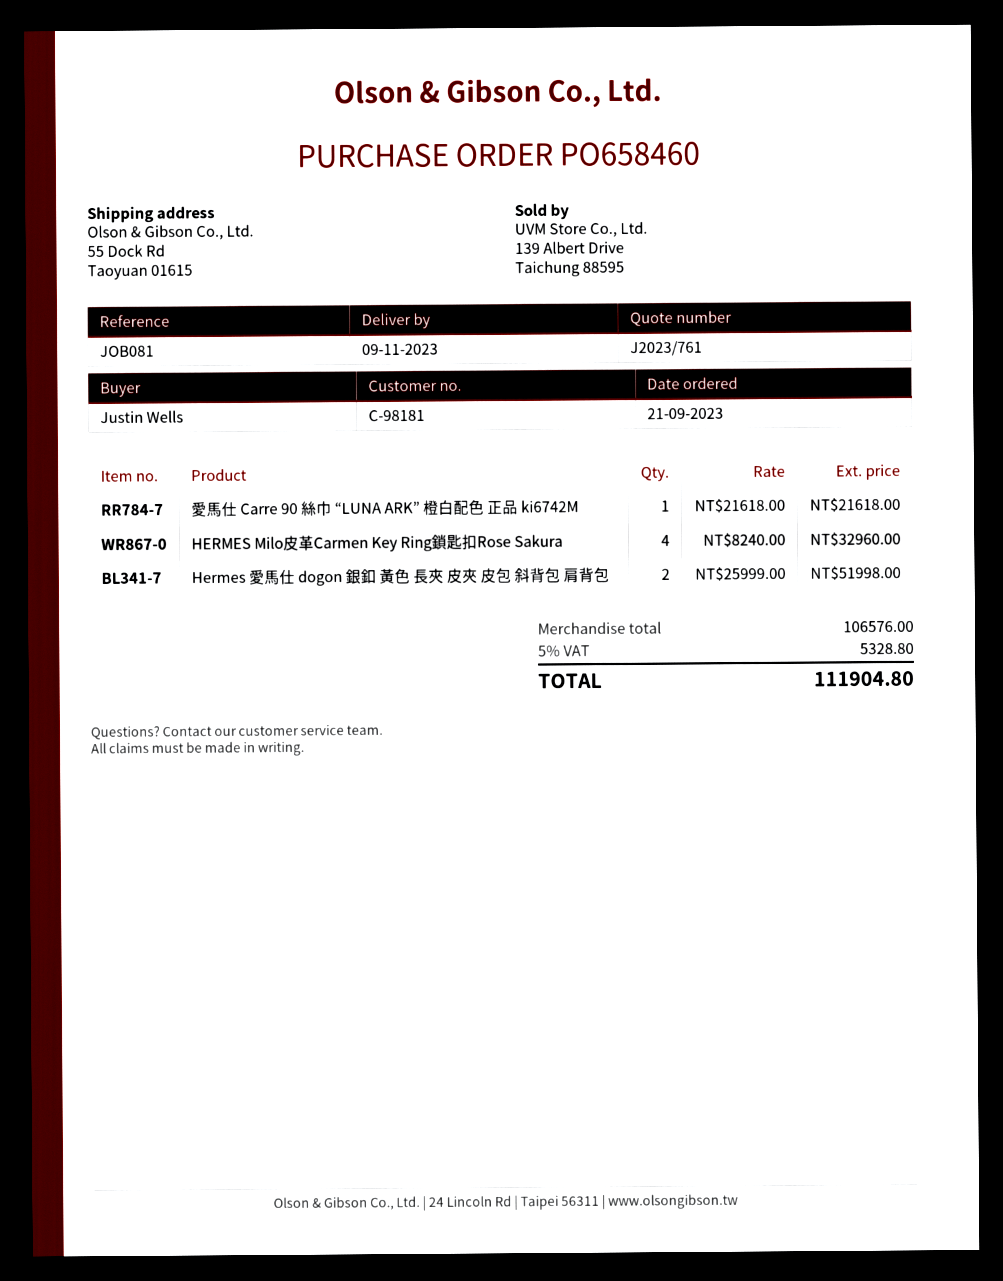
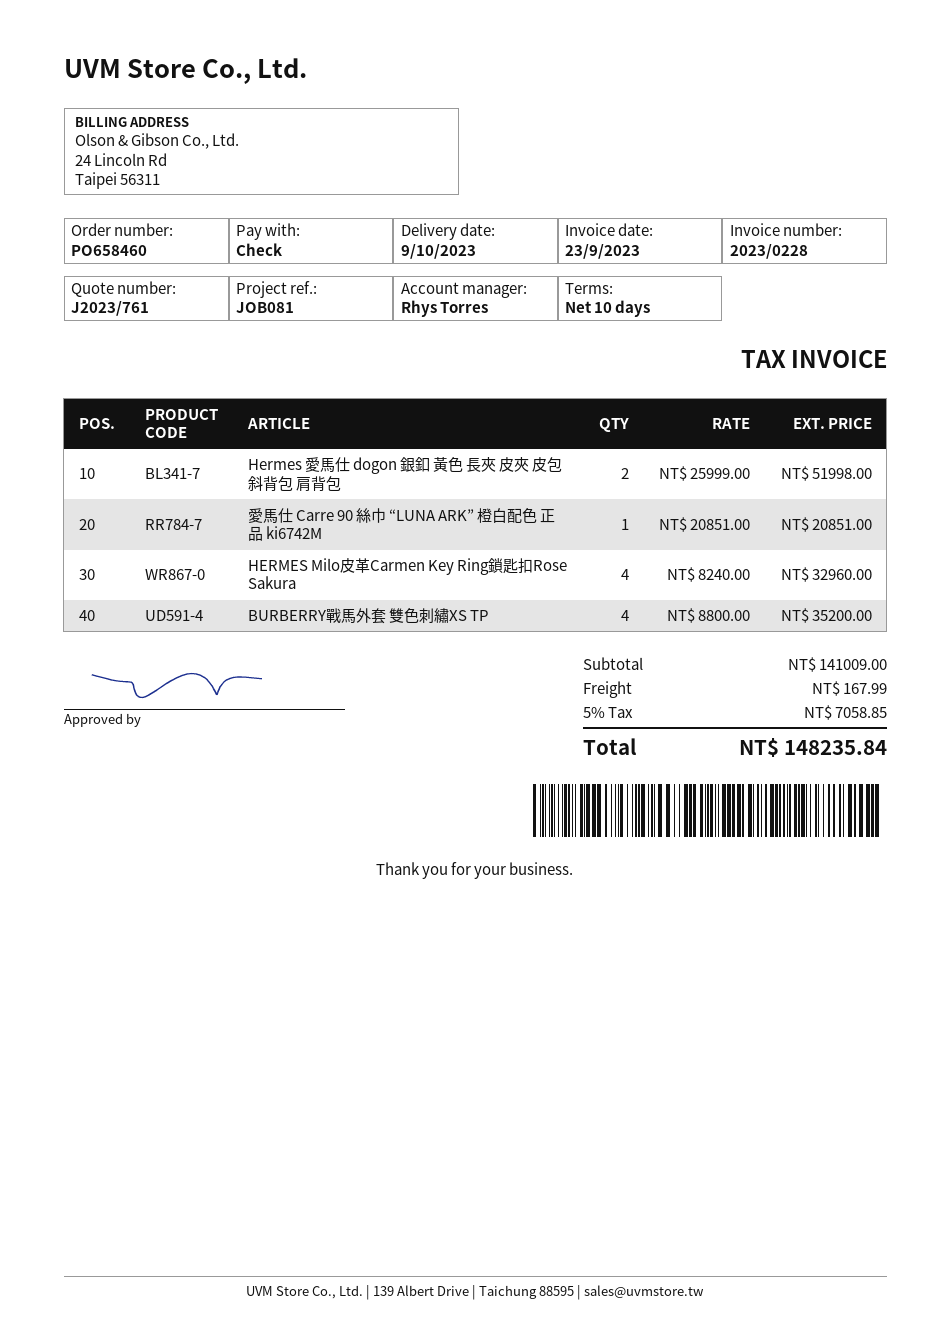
delivery date: 2023-11-09 -> 2023-10-09
愛馬仕 Carre 90 絲巾 “LUNA ARK” 橙白配色 正品 ki6742M: 1 x 21618.00 = 21618.00 -> 1 x 20851.00 = 20851.00
BURBERRY戰馬外套 雙色刺繡XS TP: none -> 4 x 8800.00 = 35200.00
subtotal: 106576.00 -> 141009.00
shipping: none -> 167.99
tax: 5% = 5328.80 -> 5% = 7058.85
total: 111904.80 -> 148235.84

